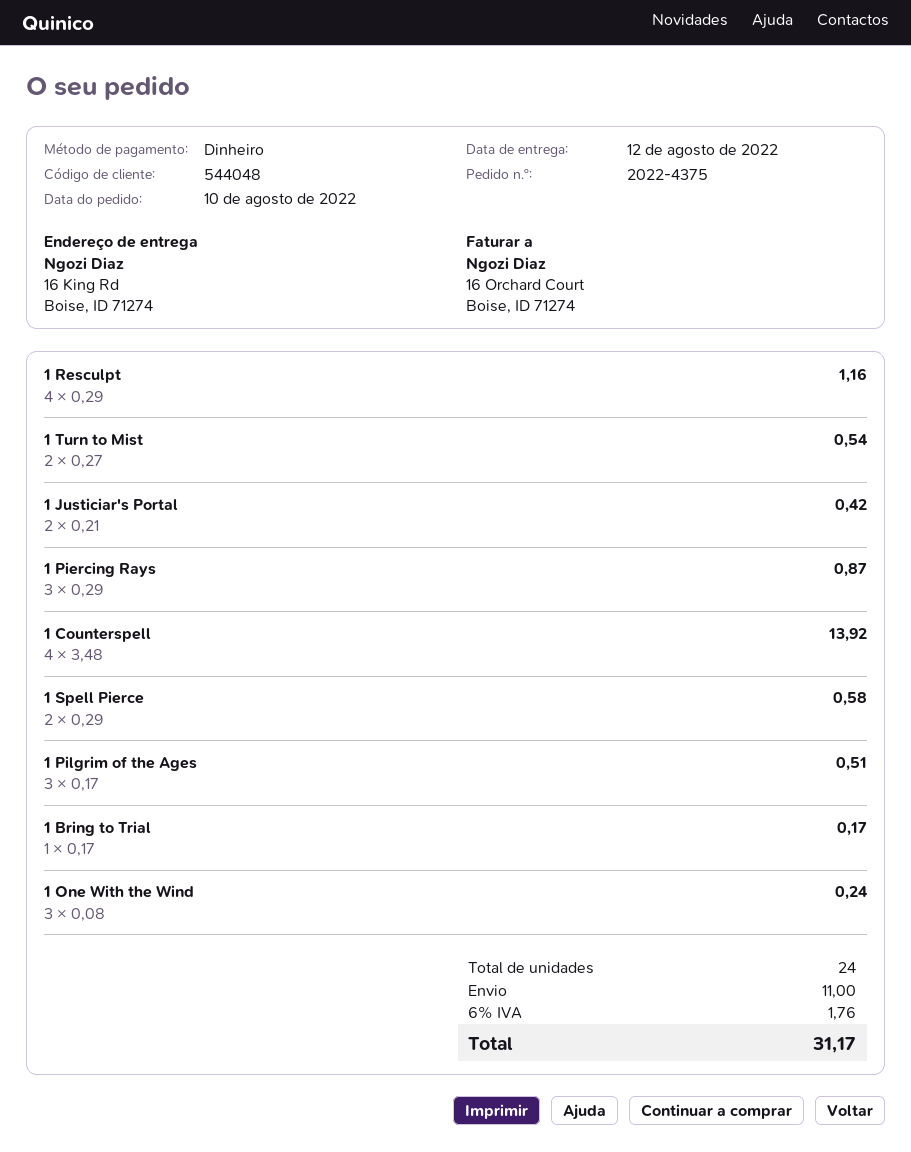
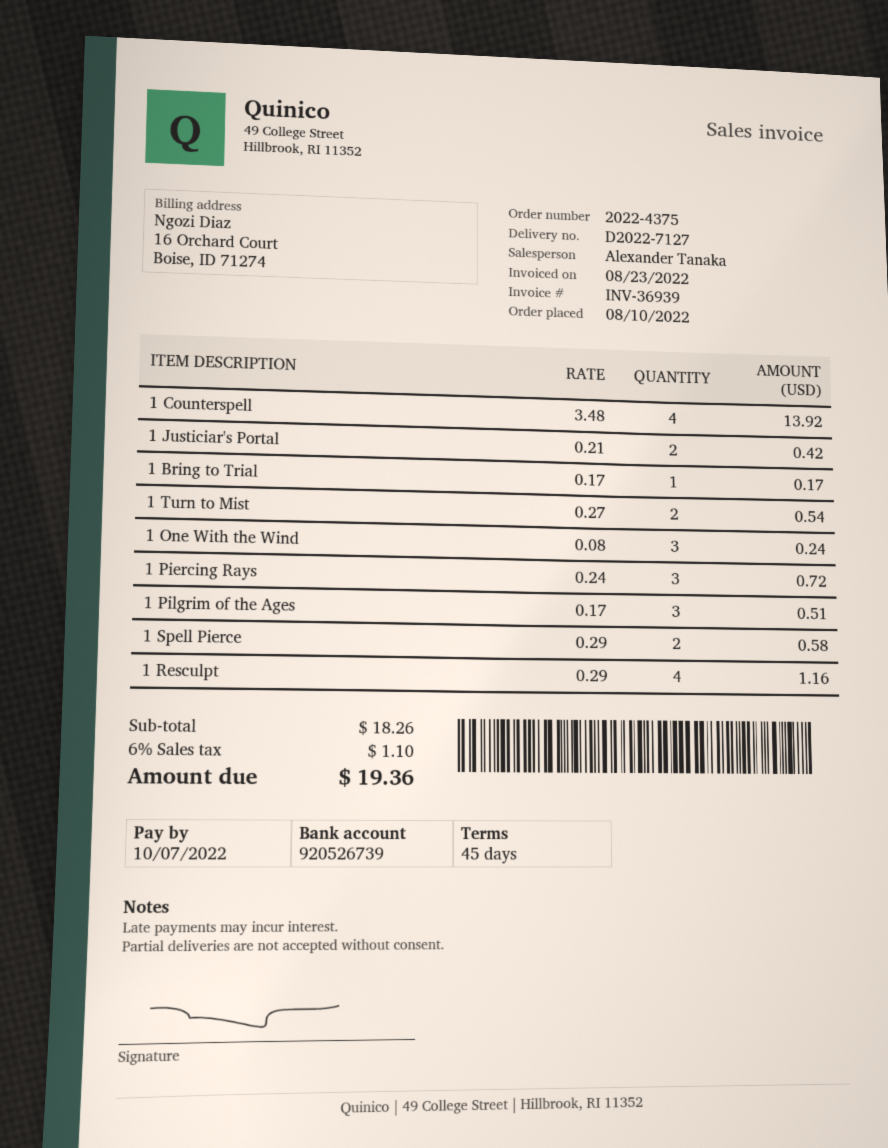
1 Piercing Rays: 3 x 0.29 = 0.87 -> 3 x 0.24 = 0.72
shipping: 11.00 -> none
tax: 6% = 1.76 -> 6% = 1.10
total: 31.17 -> 19.36

